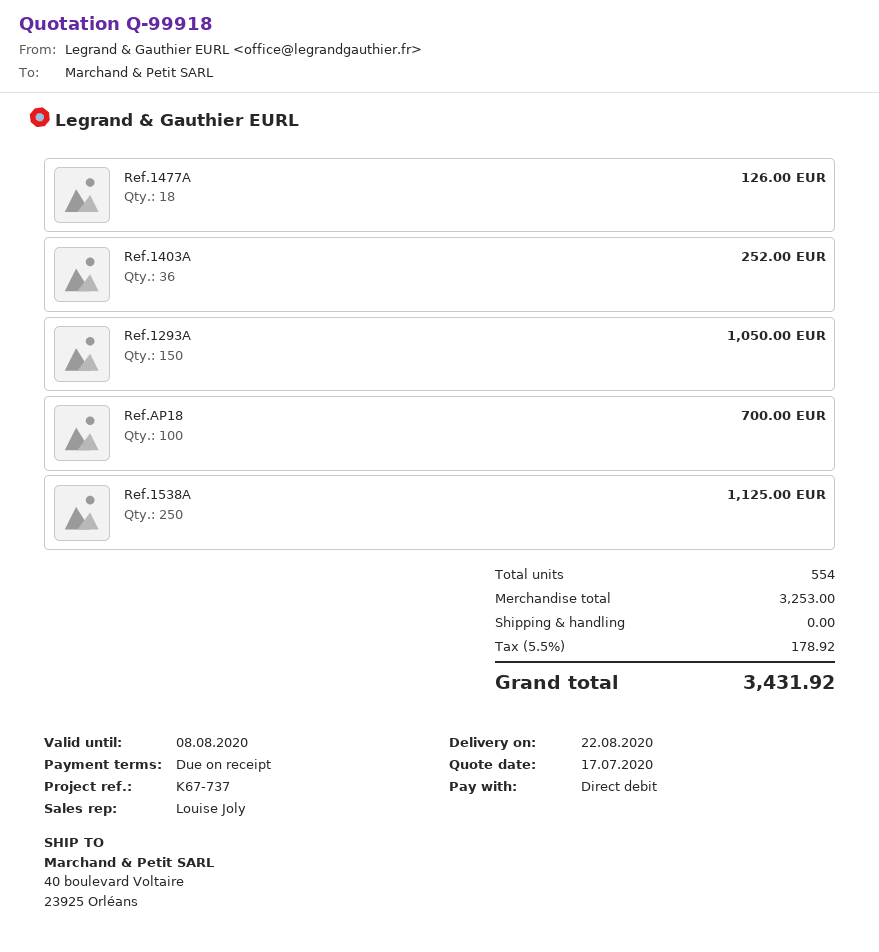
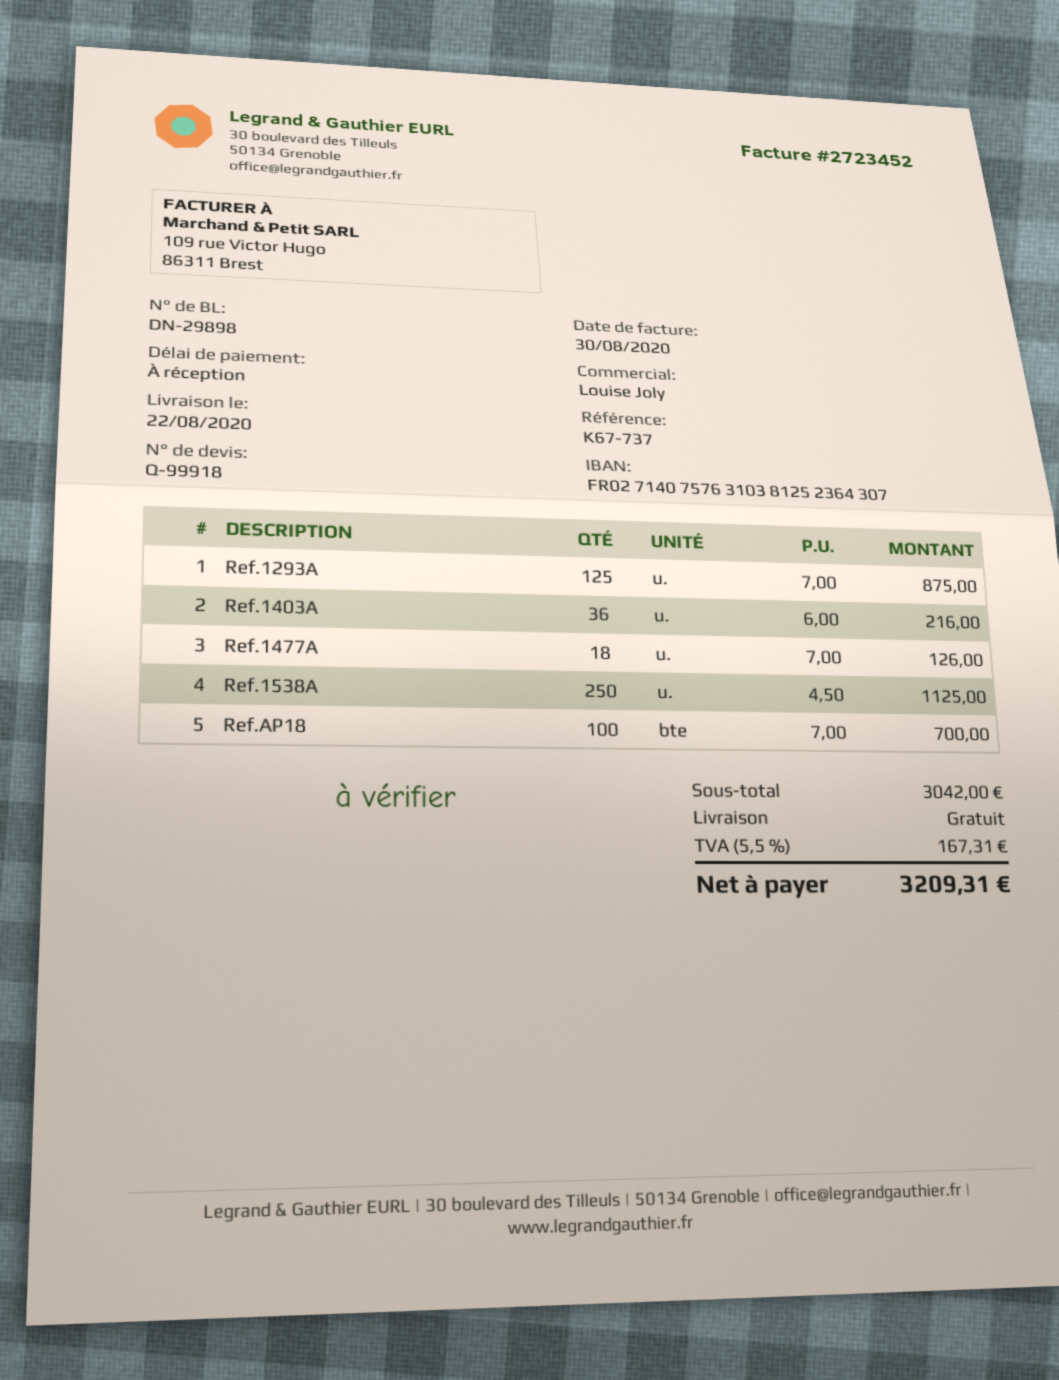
Ref.1403A: 36 for 252.00 -> 36 for 216.00
Ref.1293A: 150 for 1050.00 -> 125 for 875.00
subtotal: 3253.00 -> 3042.00
tax: 5.5% = 178.92 -> 5.5% = 167.31
total: 3431.92 -> 3209.31

